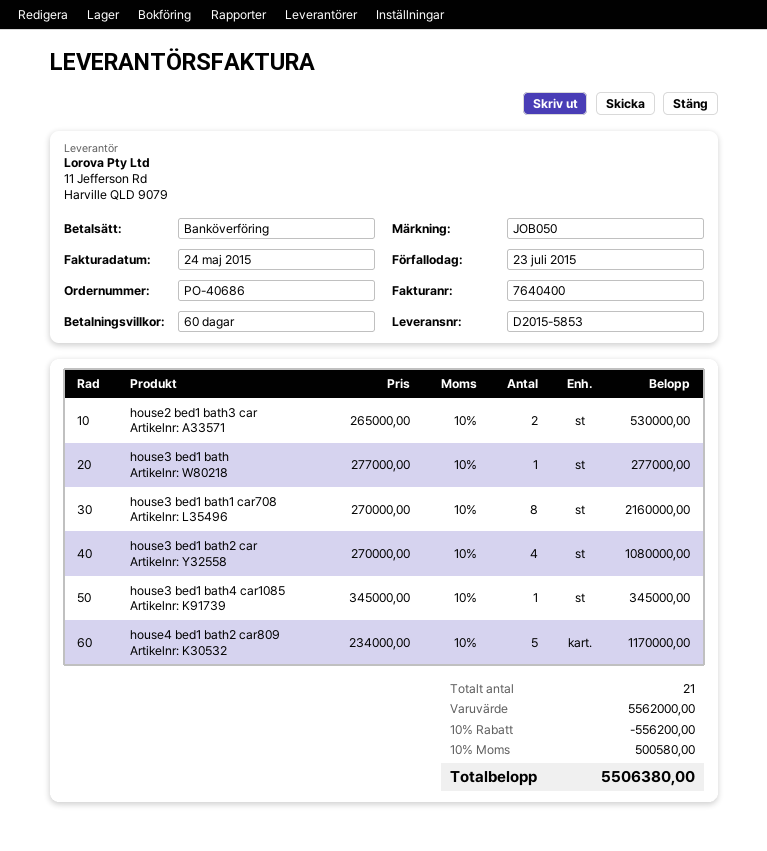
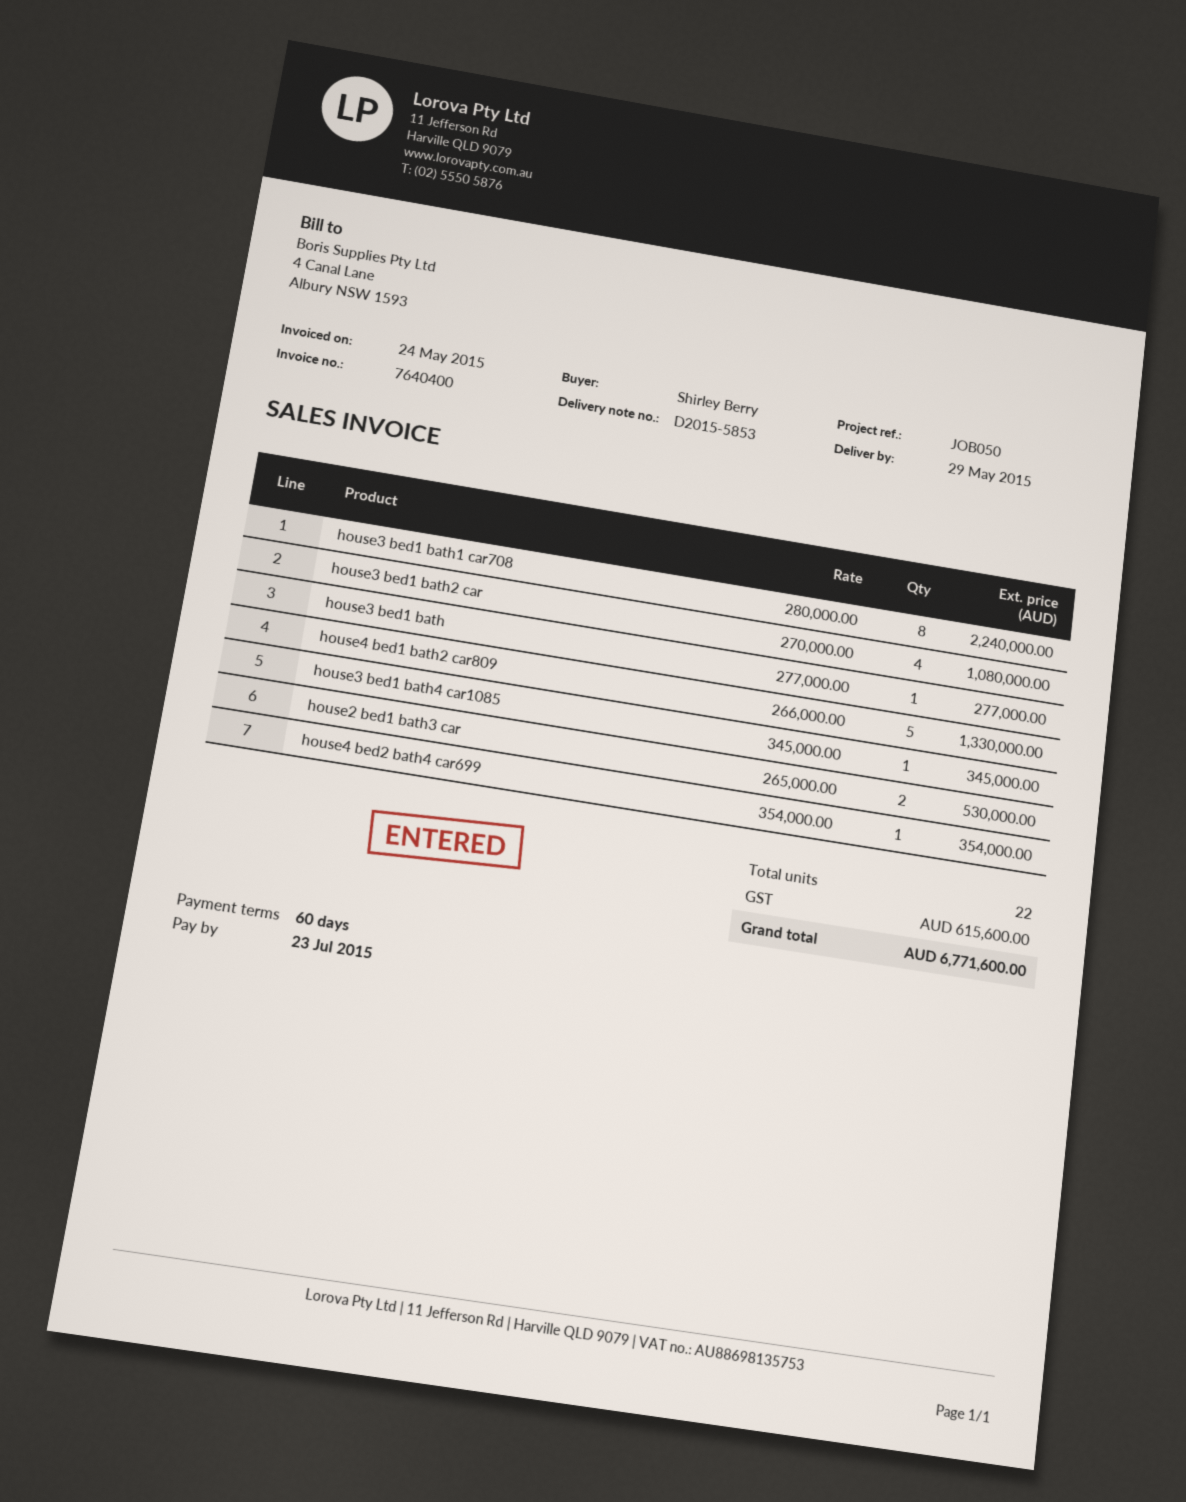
house3 bed1 bath1 car708: 8 x 270000.00 = 2160000.00 -> 8 x 280000.00 = 2240000.00
house4 bed1 bath2 car809: 5 x 234000.00 = 1170000.00 -> 5 x 266000.00 = 1330000.00
house4 bed2 bath4 car699: none -> 1 x 354000.00 = 354000.00
total quantity: 21 -> 22
discount: 10% = 556200.00 -> none
tax: 500580.00 -> 615600.00
total: 5506380.00 -> 6771600.00

